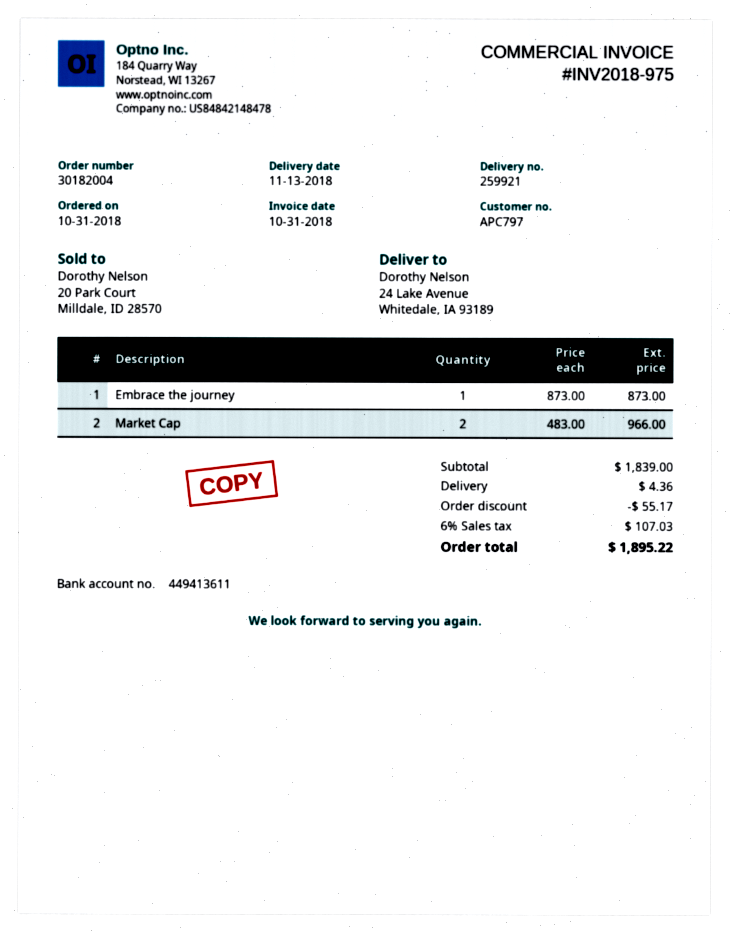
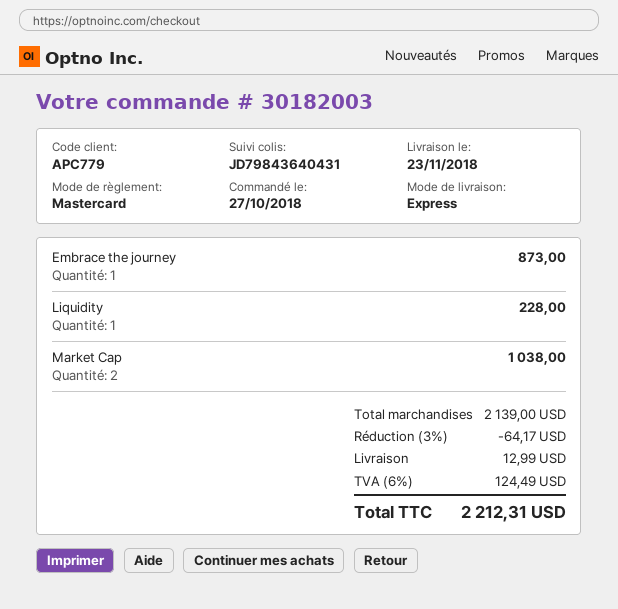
order number: 30182004 -> 30182003
order date: 2018-10-31 -> 2018-10-27
delivery date: 2018-11-13 -> 2018-11-23
customer number: APC797 -> APC779
Market Cap: 2 for 966.00 -> 2 for 1038.00
Liquidity: none -> 1 for 228.00
subtotal: 1839.00 -> 2139.00
discount: 55.17 -> 64.17
shipping: 4.36 -> 12.99
tax: 6% = 107.03 -> 6% = 124.49
total: 1895.22 -> 2212.31

